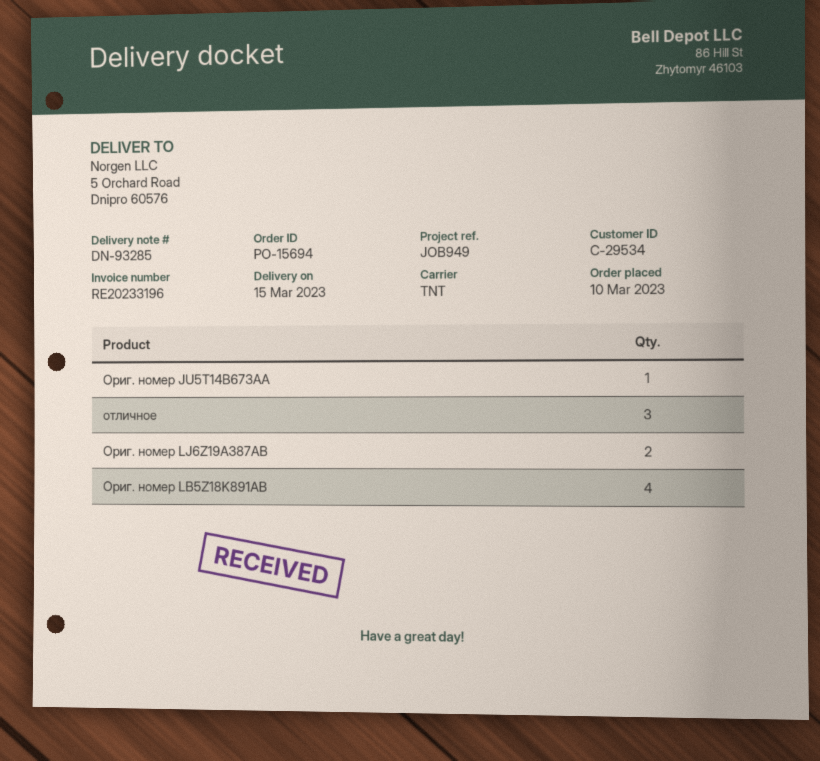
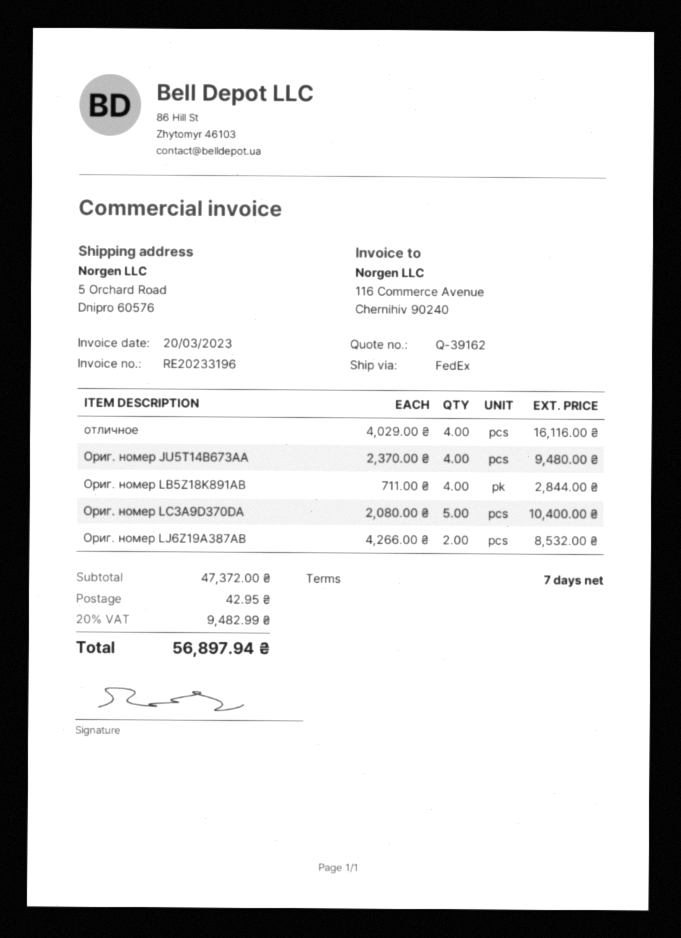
shipping method: TNT -> FedEx
Ориг. номер JU5T14B673AA: 1 -> 4
отличное: 3 -> 4
Ориг. номер LC3A9D370DA: none -> 5

